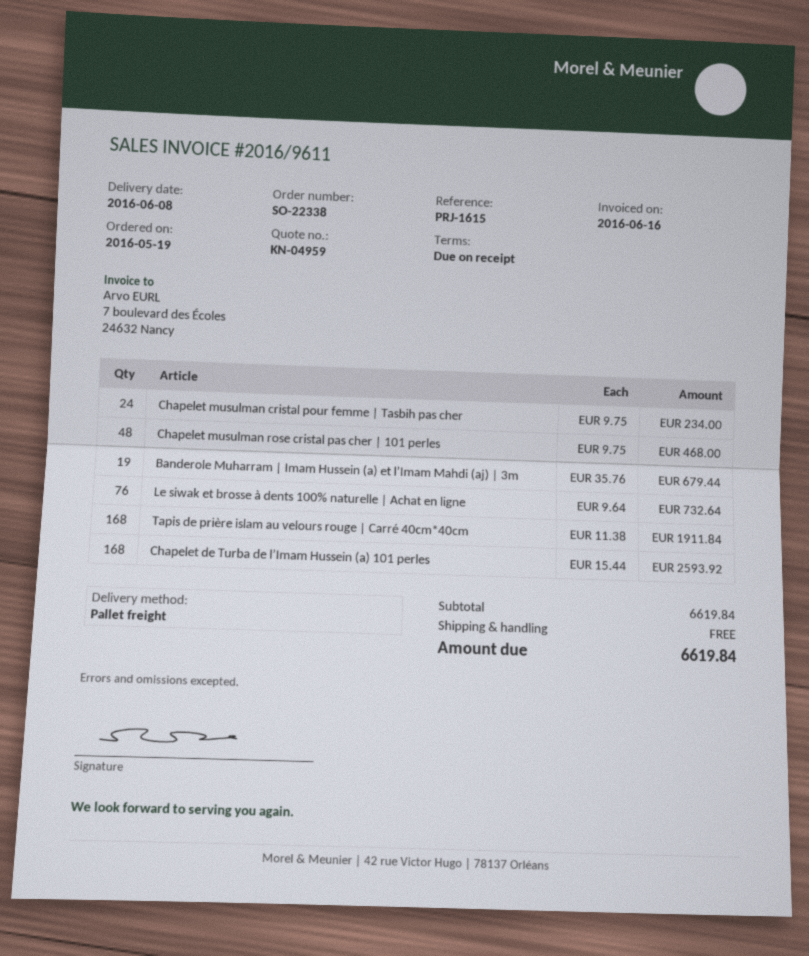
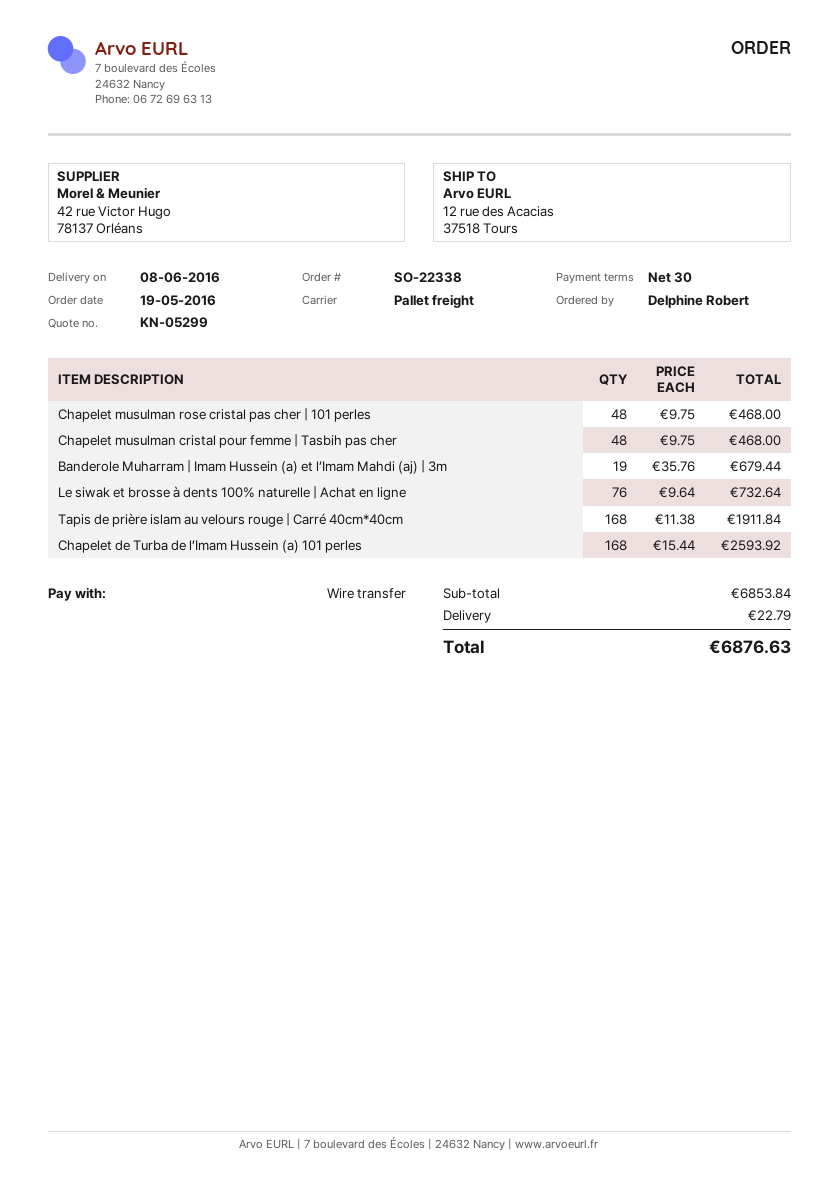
quote number: KN-04959 -> KN-05299
payment terms: on receipt -> 30 days
Chapelet musulman cristal pour femme | Tasbih pas cher: 24 x 9.75 = 234.00 -> 48 x 9.75 = 468.00
subtotal: 6619.84 -> 6853.84
shipping: 0.00 -> 22.79
total: 6619.84 -> 6876.63

